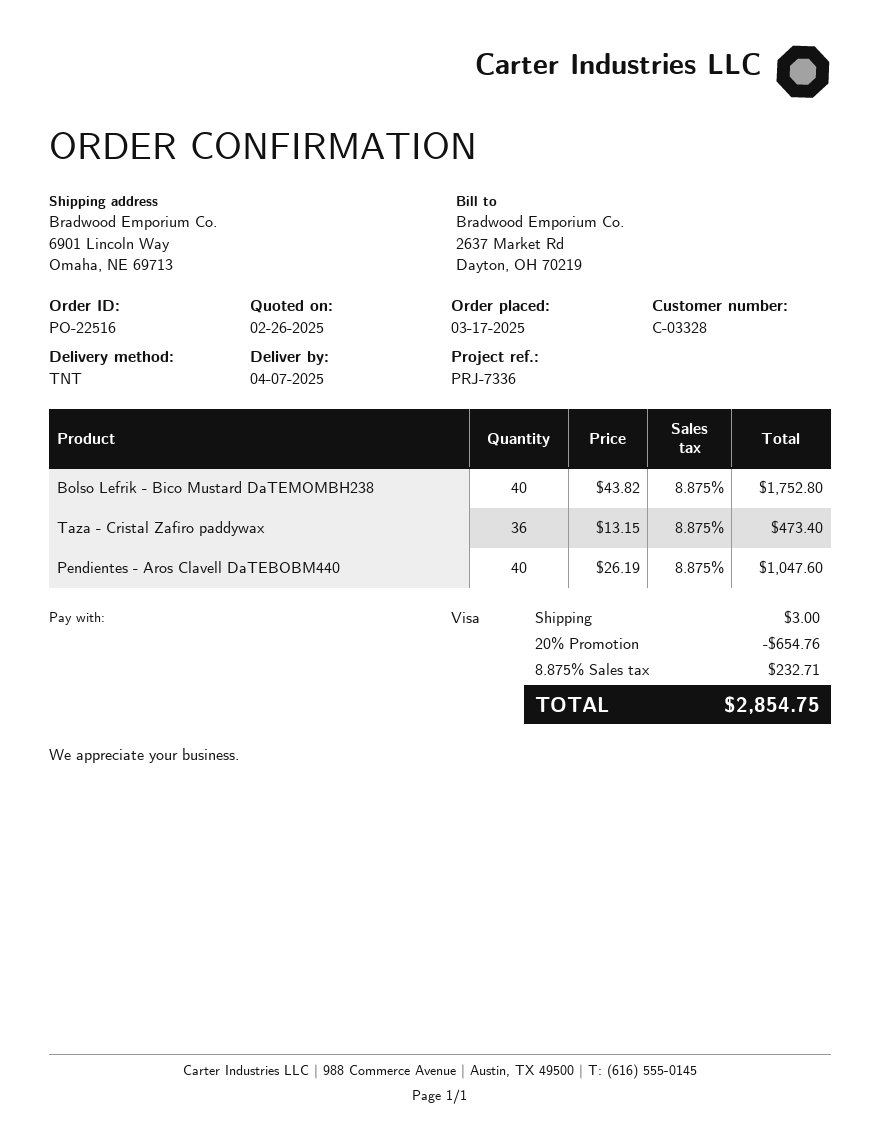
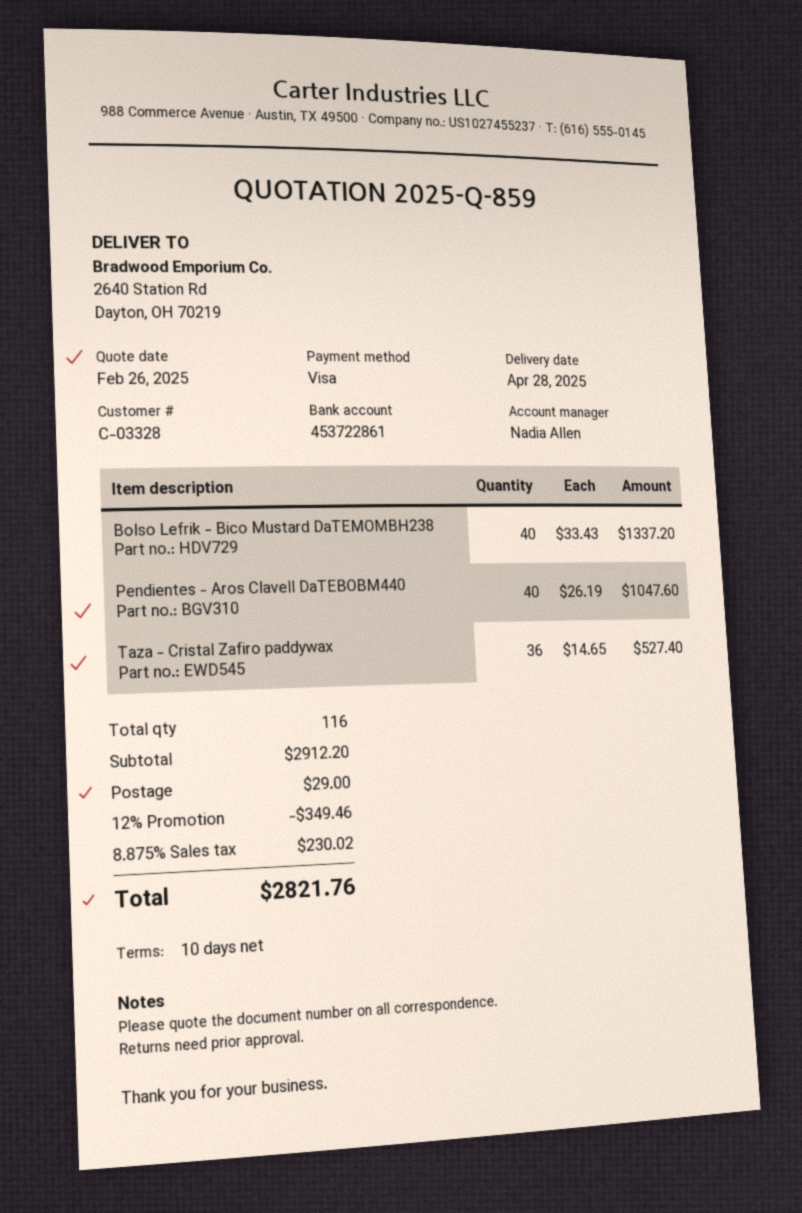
delivery date: 2025-04-07 -> 2025-04-28
ship to: 6901 Lincoln Way, Omaha, NE 69713 -> 2640 Station Rd, Dayton, OH 70219
Bolso Lefrik - Bico Mustard DaTEMOMBH238: 40 x 43.82 = 1752.80 -> 40 x 33.43 = 1337.20
Taza - Cristal Zafiro paddywax: 36 x 13.15 = 473.40 -> 36 x 14.65 = 527.40
discount: 20% = 654.76 -> 12% = 349.46
shipping: 3.00 -> 29.00
tax: 8.875% = 232.71 -> 8.875% = 230.02
total: 2854.75 -> 2821.76

